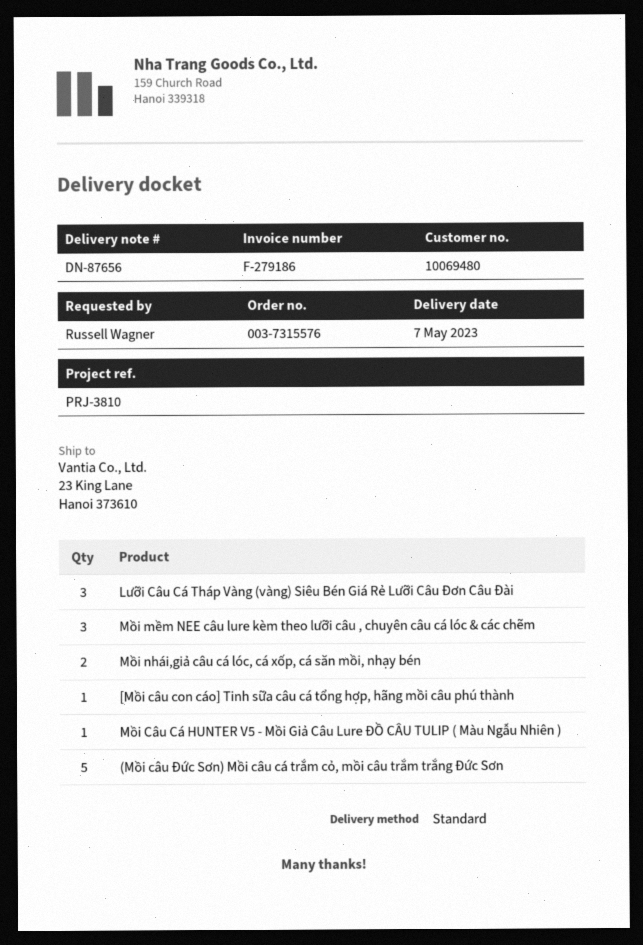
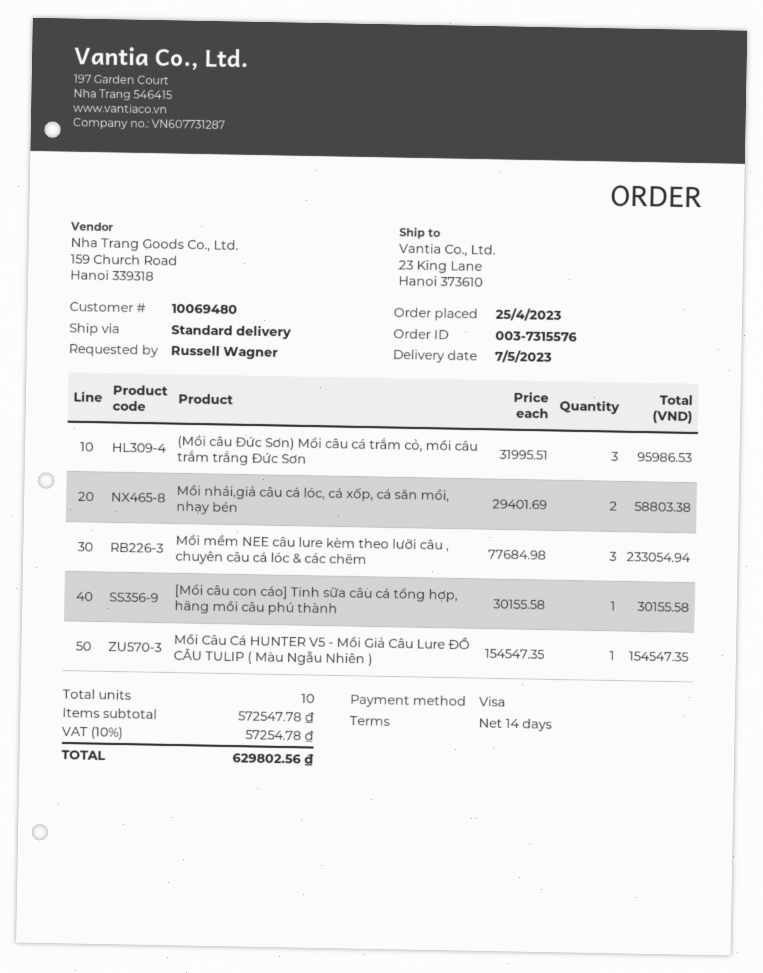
Lưỡi Câu Cá Tháp Vàng (vàng) Siêu Bén Giá Rẻ Lưỡi Câu Đơn Câu Đài: 3 -> none
(Mồi câu Đức Sơn) Mồi câu cá trắm cỏ, mồi câu trắm trắng Đức Sơn: 5 -> 3

